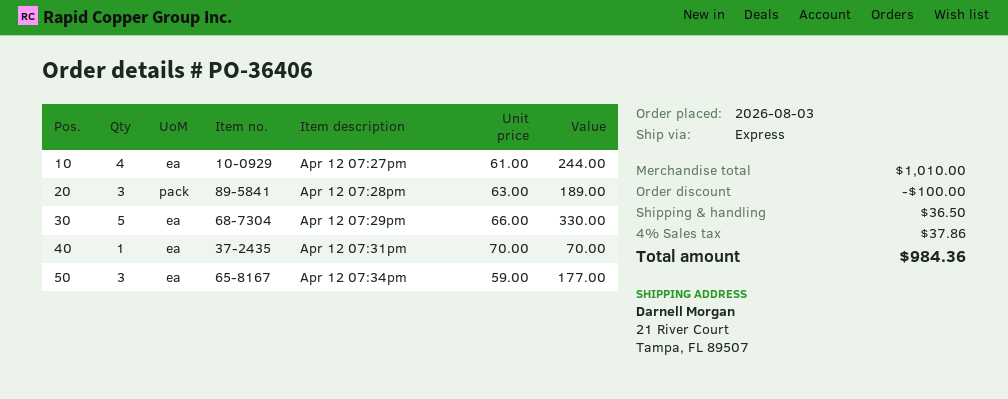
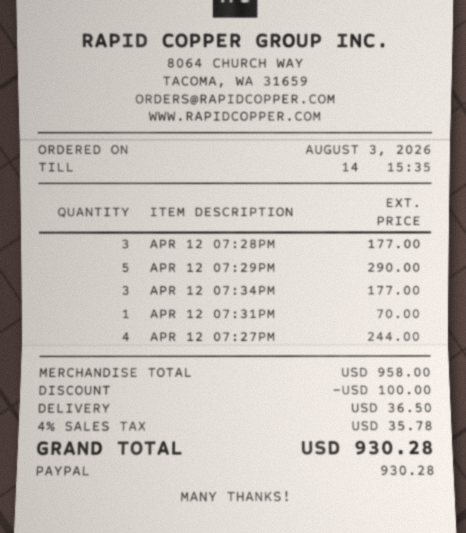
Apr 12 07:28pm: 3 for 189.00 -> 3 for 177.00
Apr 12 07:29pm: 5 for 330.00 -> 5 for 290.00
subtotal: 1010.00 -> 958.00
tax: 4% = 37.86 -> 4% = 35.78
total: 984.36 -> 930.28

